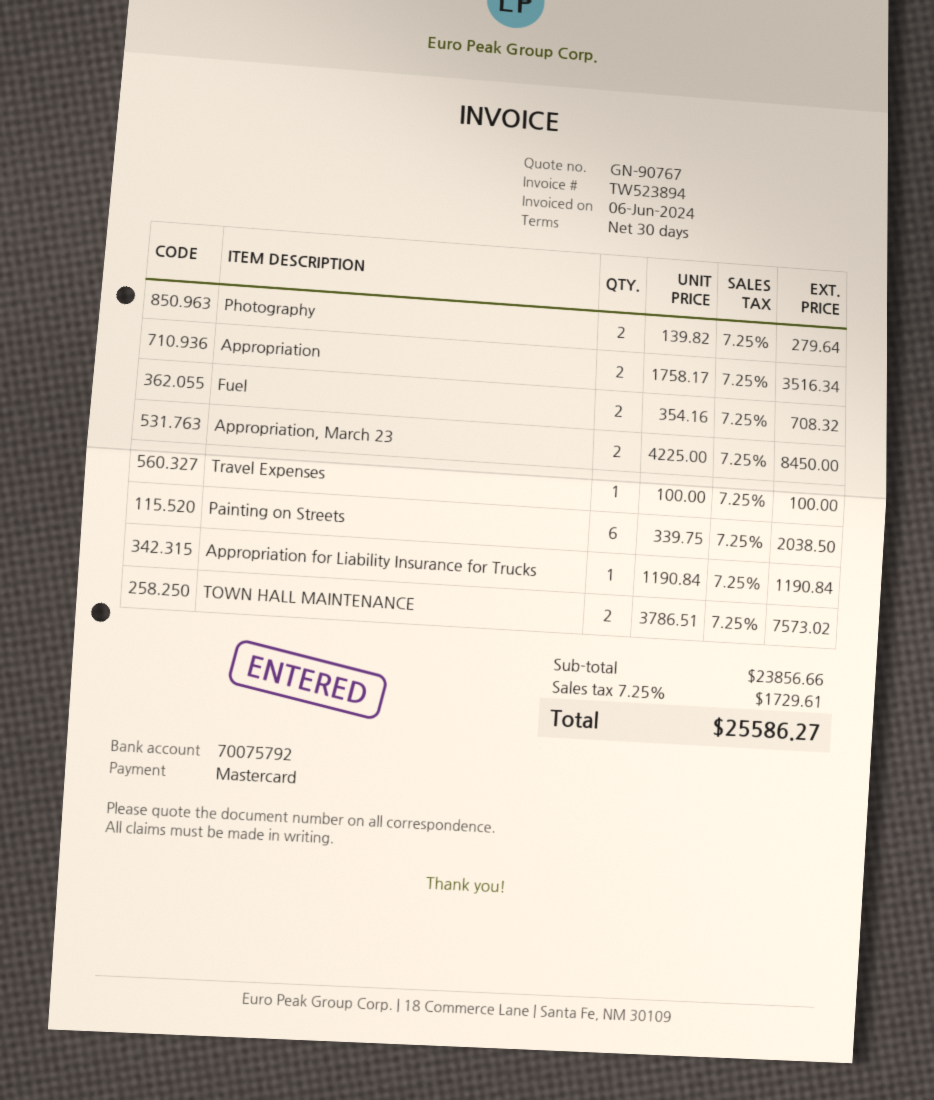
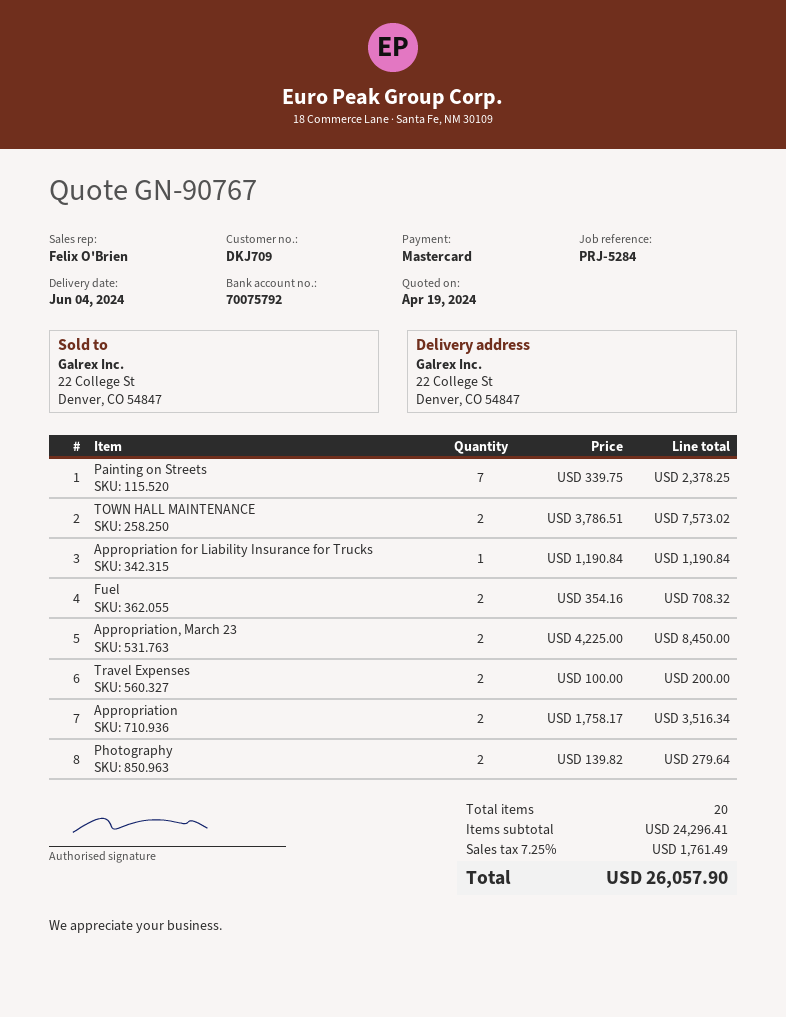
Travel Expenses: 1 x 100.00 = 100.00 -> 2 x 100.00 = 200.00
Painting on Streets: 6 x 339.75 = 2038.50 -> 7 x 339.75 = 2378.25
subtotal: 23856.66 -> 24296.41
tax: 7.25% = 1729.61 -> 7.25% = 1761.49
total: 25586.27 -> 26057.90

